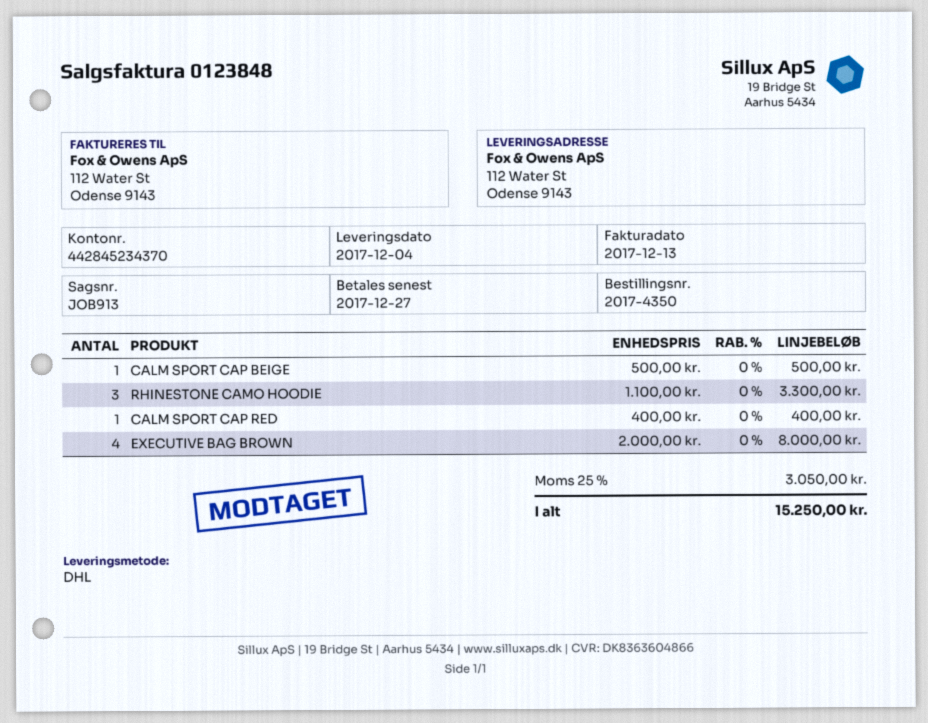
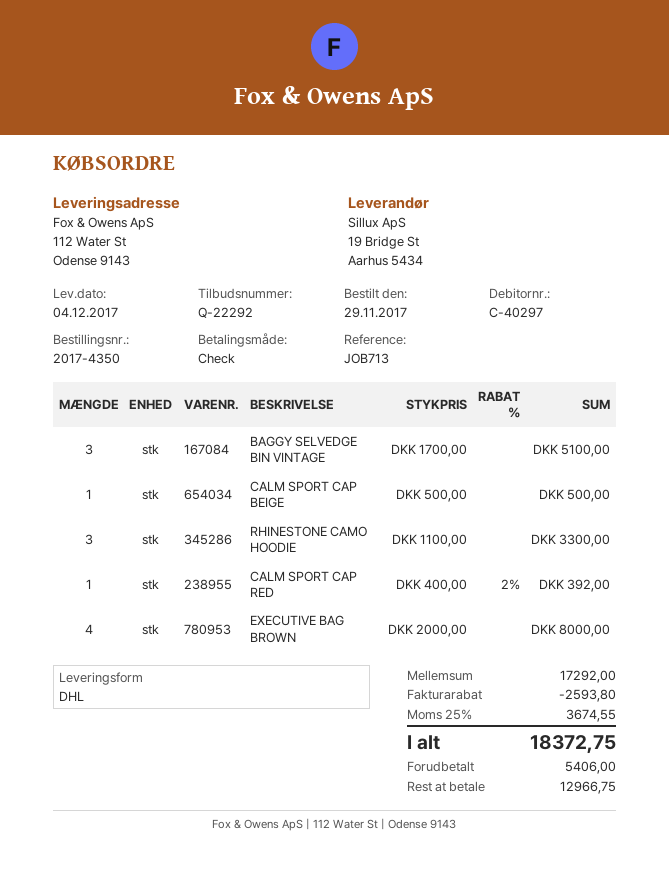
reference: JOB913 -> JOB713
CALM SPORT CAP RED: 1 x 400.00 = 400.00 -> 1 x 400.00 - 2% = 392.00
BAGGY SELVEDGE BIN VINTAGE: none -> 3 x 1700.00 = 5100.00
discount: none -> 2593.80
tax: 25% = 3050.00 -> 25% = 3674.55
total: 15250.00 -> 18372.75

